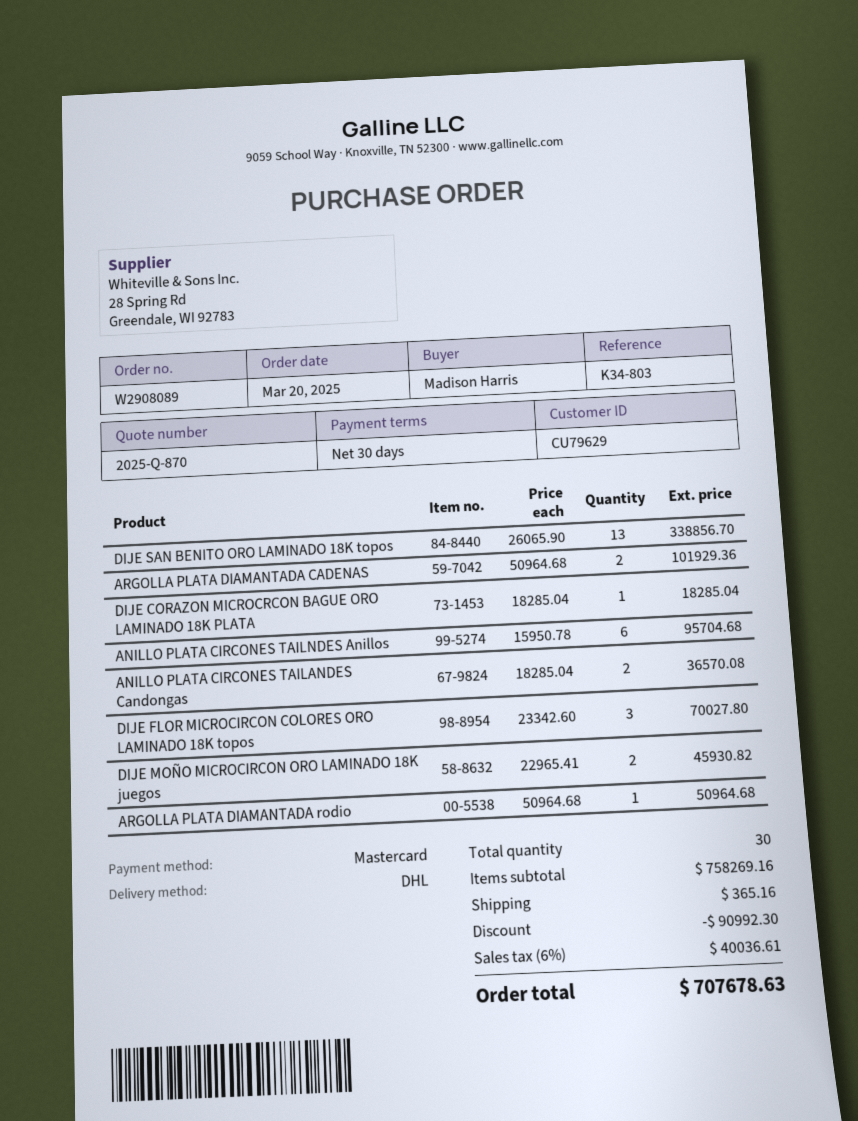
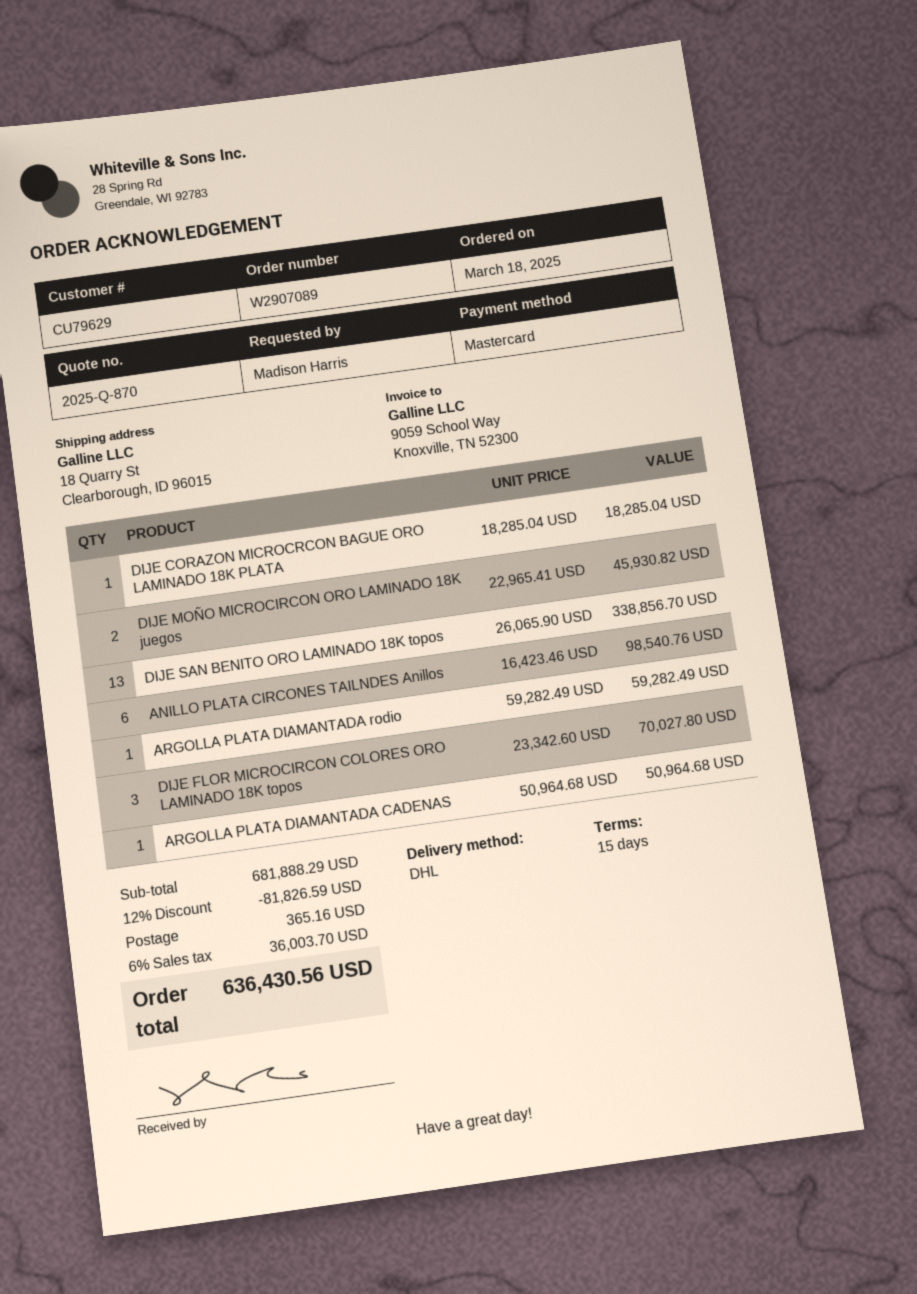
order number: W2908089 -> W2907089
order date: 2025-03-20 -> 2025-03-18
payment terms: 30 days -> 15 days
ARGOLLA PLATA DIAMANTADA CADENAS: 2 x 50964.68 = 101929.36 -> 1 x 50964.68 = 50964.68
ANILLO PLATA CIRCONES TAILNDES Anillos: 6 x 15950.78 = 95704.68 -> 6 x 16423.46 = 98540.76
ANILLO PLATA CIRCONES TAILANDES Candongas: 2 x 18285.04 = 36570.08 -> none
ARGOLLA PLATA DIAMANTADA rodio: 1 x 50964.68 = 50964.68 -> 1 x 59282.49 = 59282.49
subtotal: 758269.16 -> 681888.29
discount: 90992.30 -> 81826.59
tax: 6% = 40036.61 -> 6% = 36003.70
total: 707678.63 -> 636430.56

